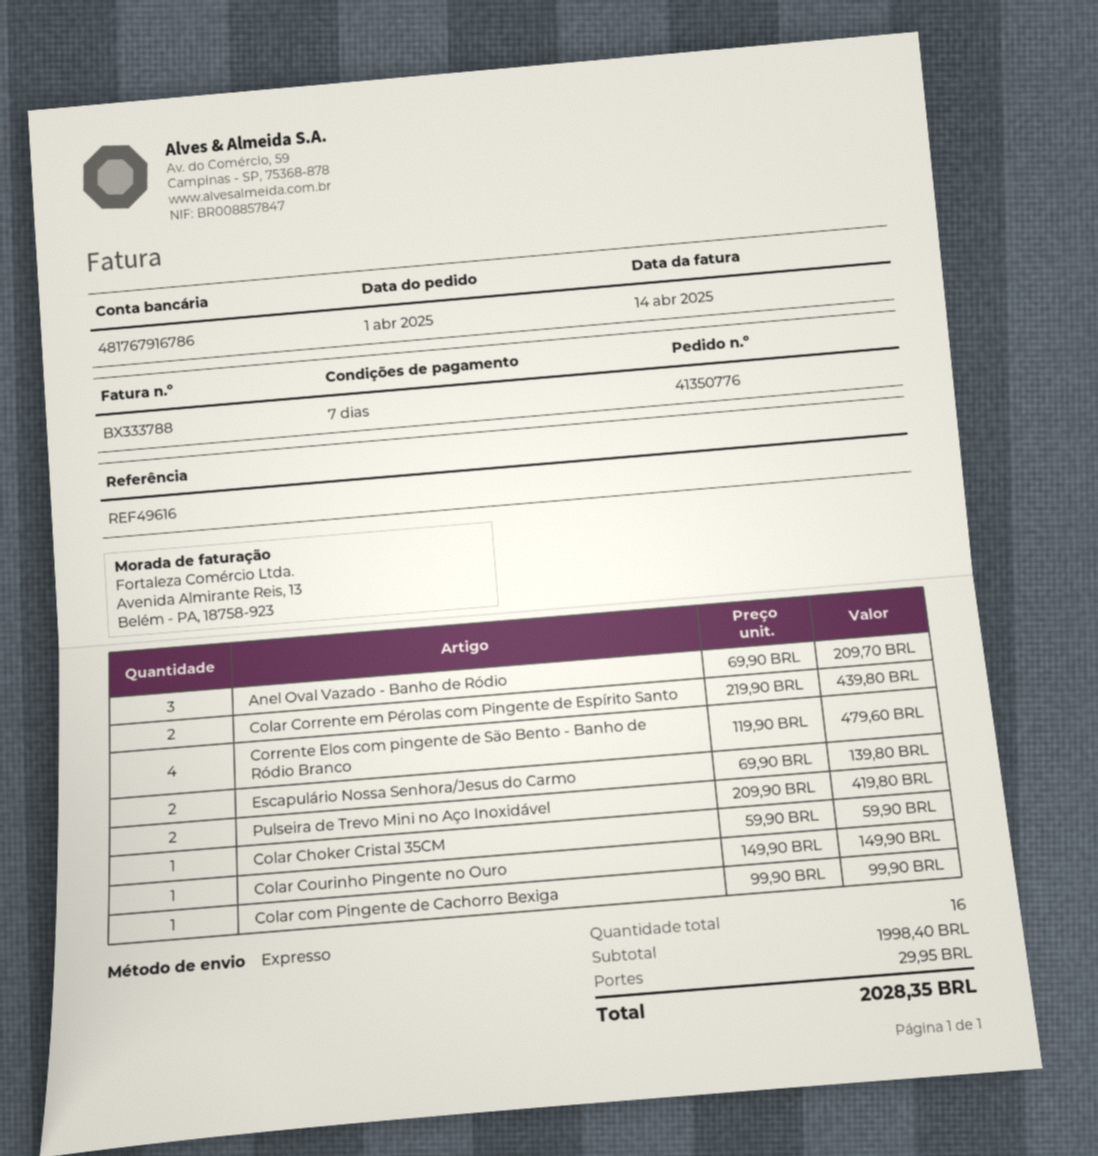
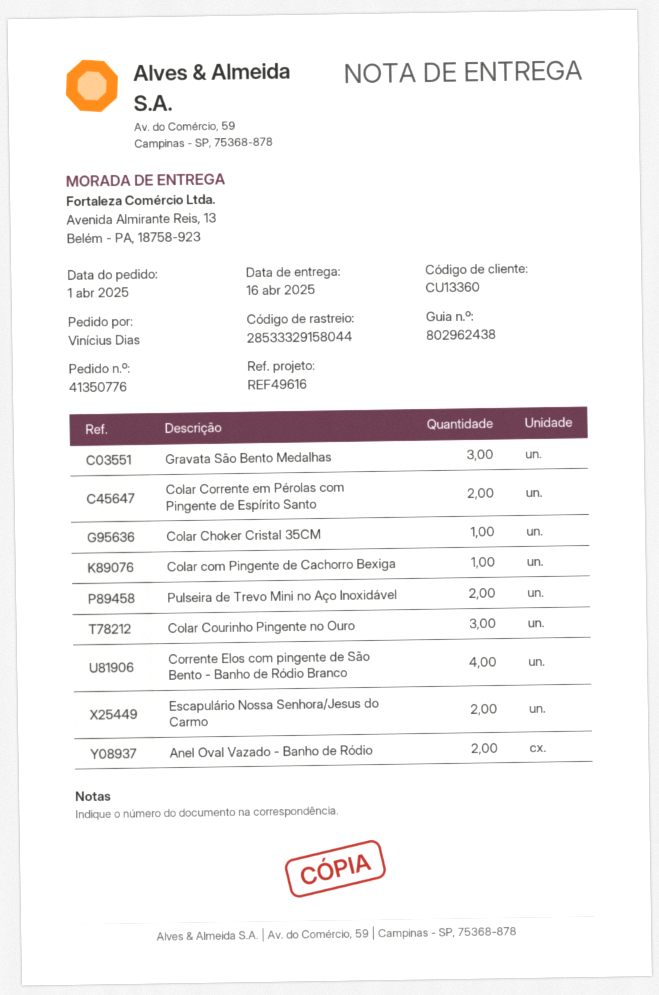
Anel Oval Vazado - Banho de Ródio: 3 -> 2
Colar Courinho Pingente no Ouro: 1 -> 3
Gravata São Bento Medalhas: none -> 3

